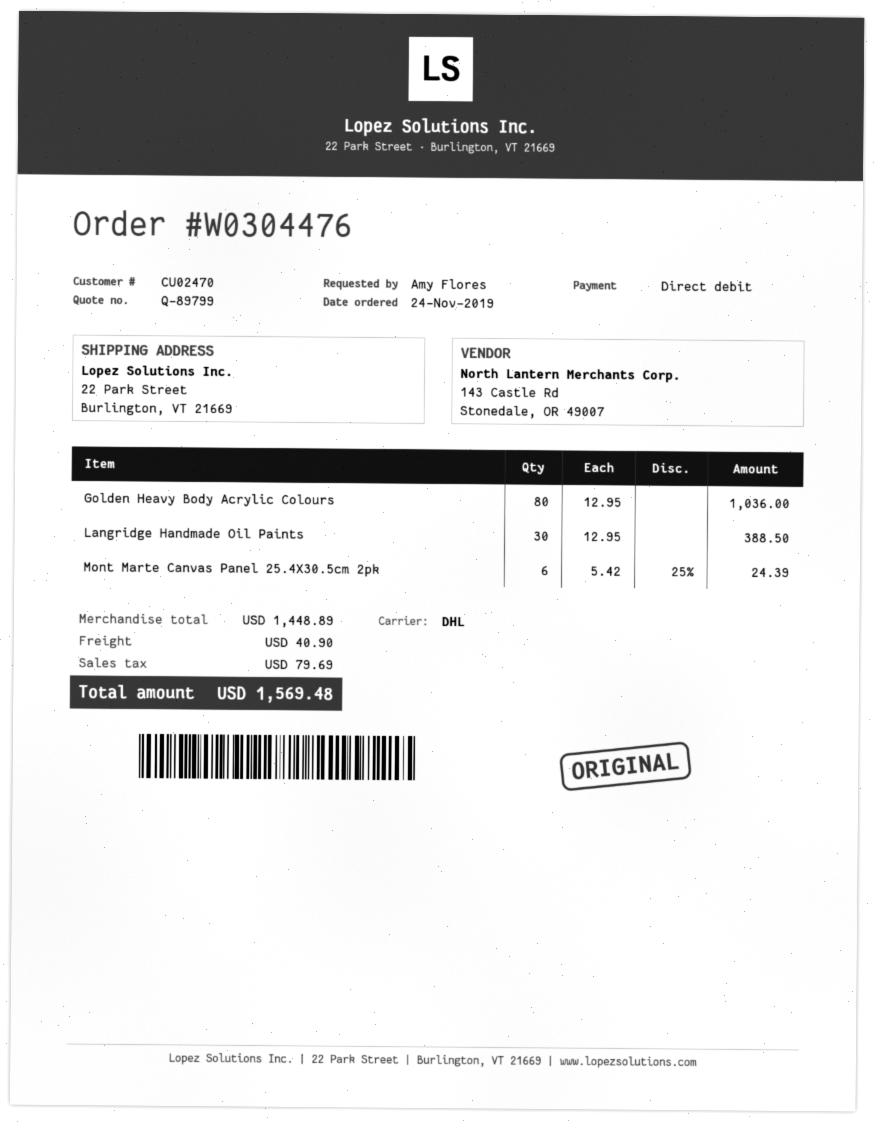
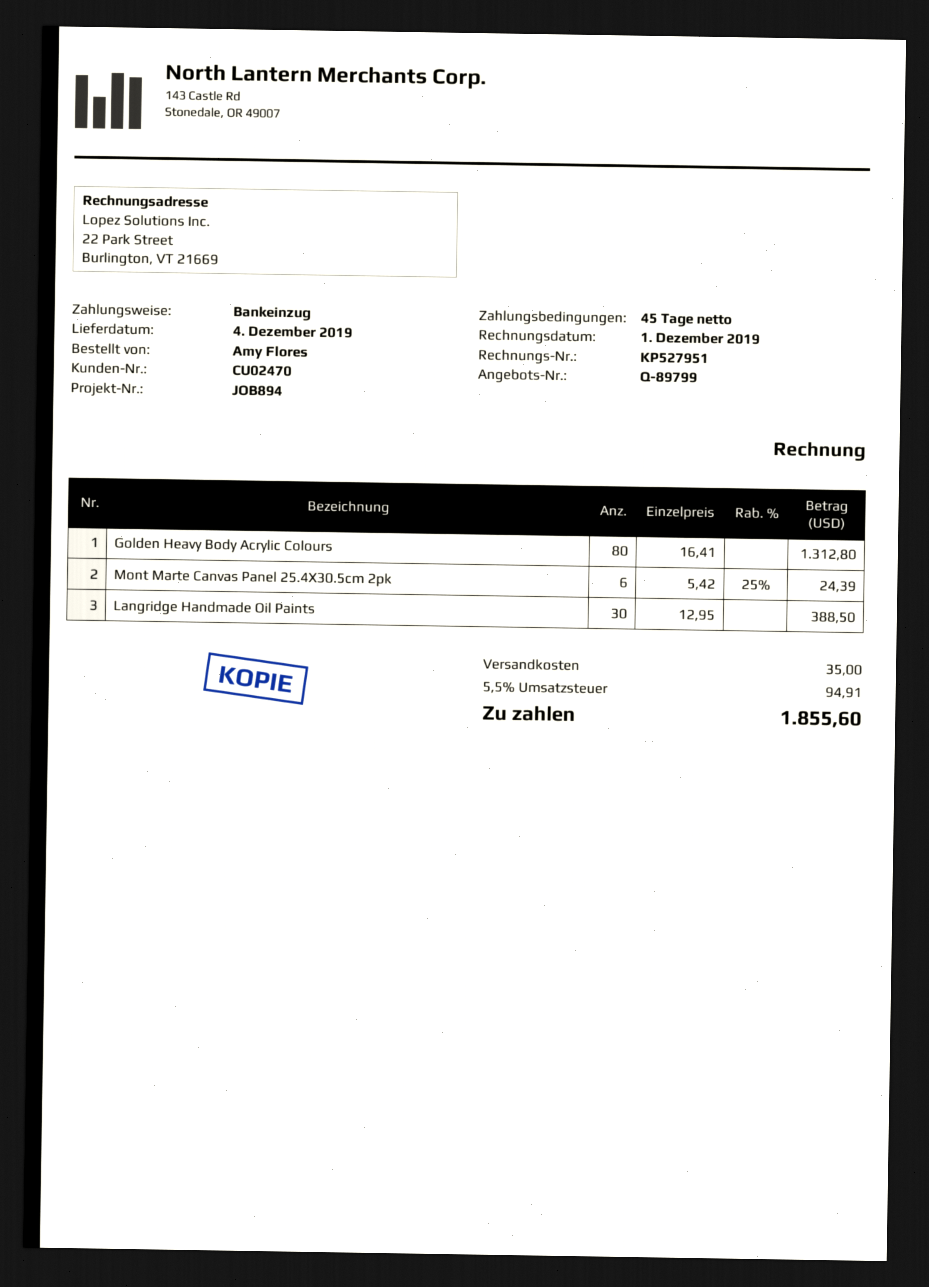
Golden Heavy Body Acrylic Colours: 80 x 12.95 = 1036.00 -> 80 x 16.41 = 1312.80
shipping: 40.90 -> 35.00
tax: 79.69 -> 94.91
total: 1569.48 -> 1855.60

